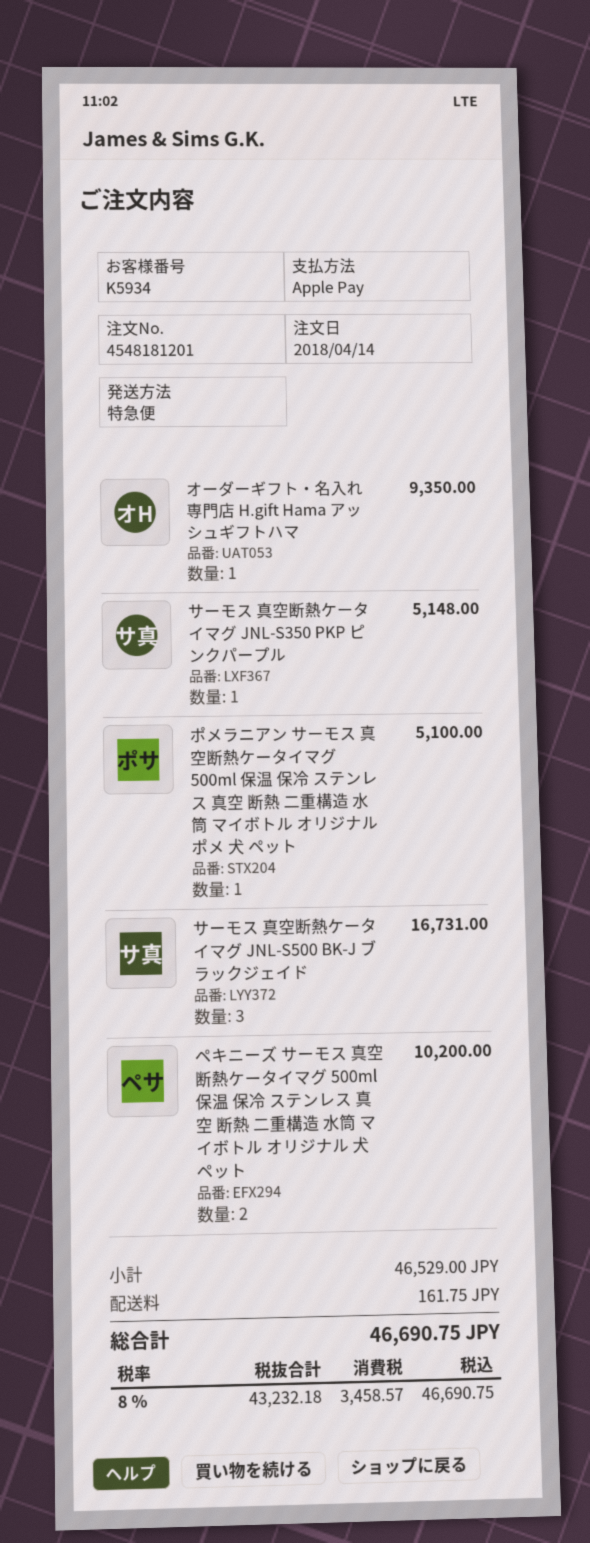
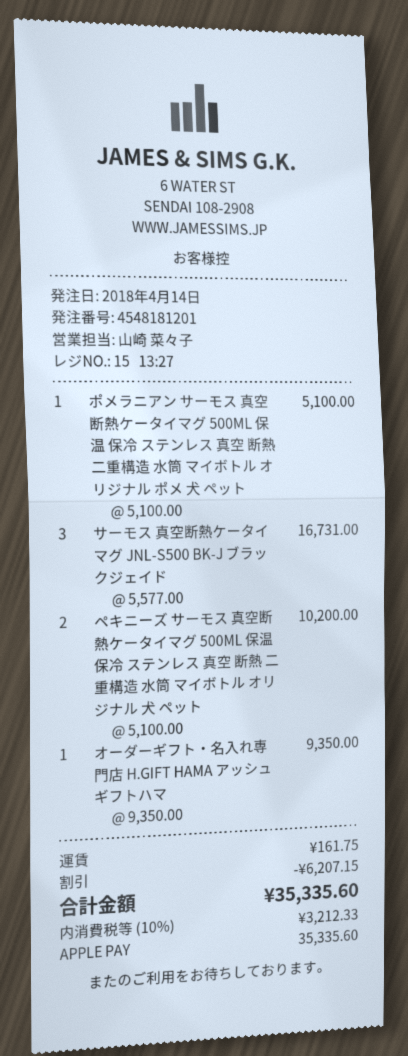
サーモス 真空断熱ケータイマグ JNL-S350 PKP ピンクパープル: 1 for 5148.00 -> none
discount: none -> 6207.15
tax: 8% = 3458.57 -> 10% = 3212.33
total: 46690.75 -> 35335.60

